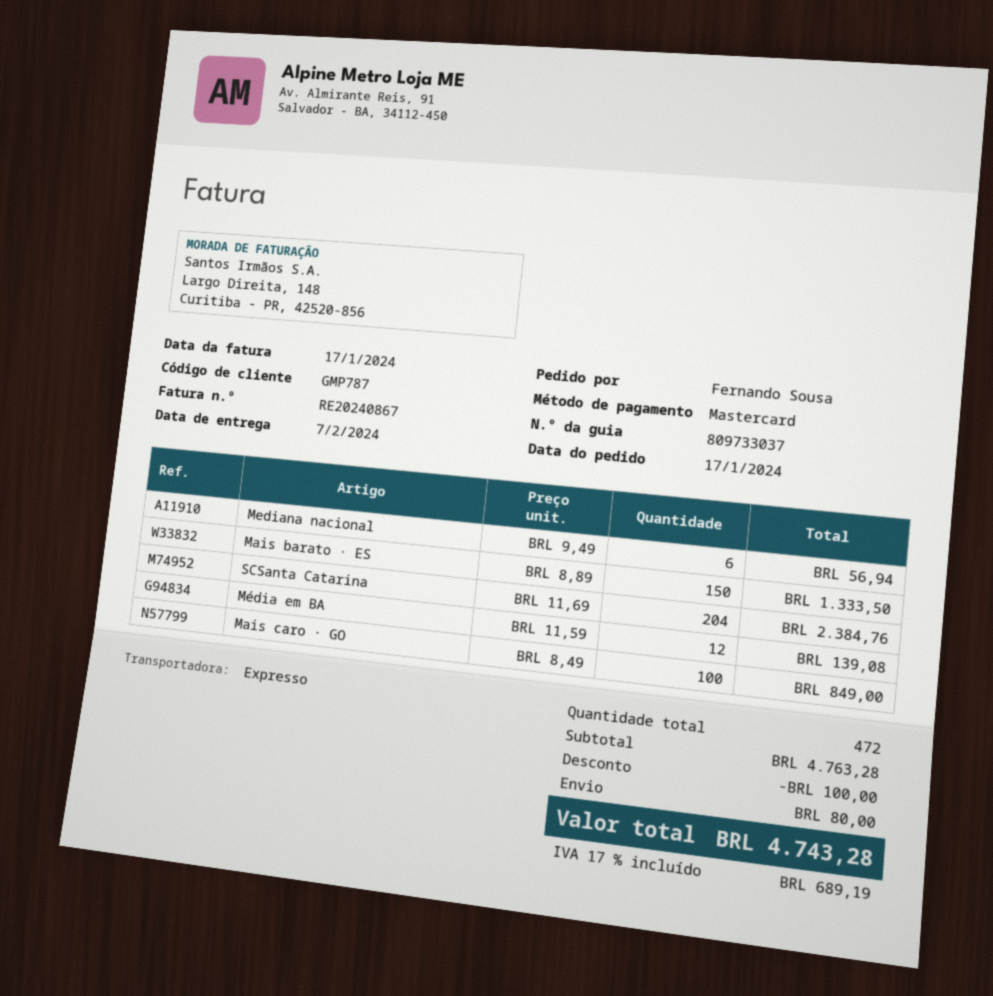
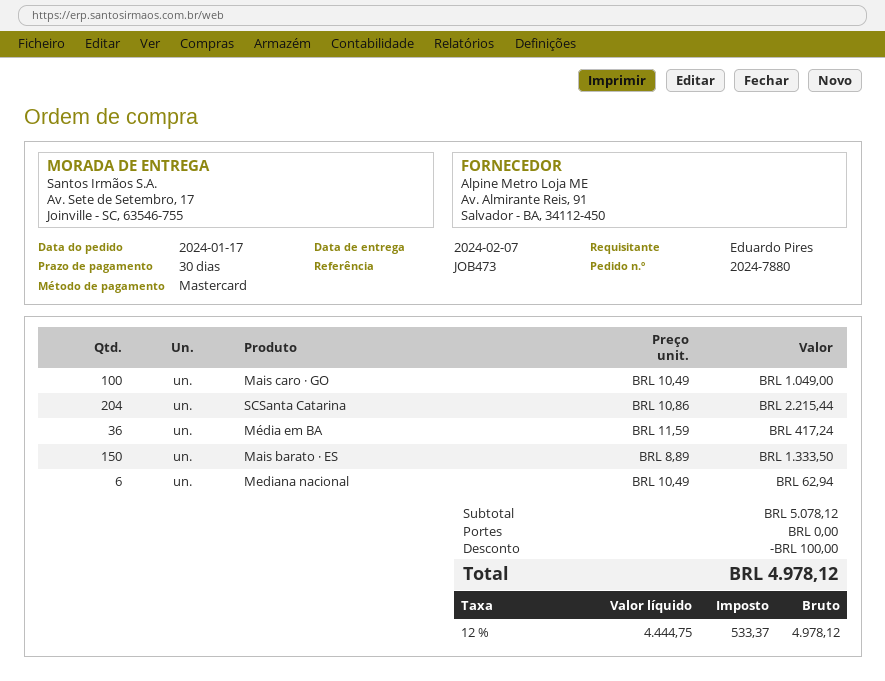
ordered by: Fernando Sousa -> Eduardo Pires
Mediana nacional: 6 x 9.49 = 56.94 -> 6 x 10.49 = 62.94
SCSanta Catarina: 204 x 11.69 = 2384.76 -> 204 x 10.86 = 2215.44
Média em BA: 12 x 11.59 = 139.08 -> 36 x 11.59 = 417.24
Mais caro · GO: 100 x 8.49 = 849.00 -> 100 x 10.49 = 1049.00
subtotal: 4763.28 -> 5078.12
shipping: 80.00 -> 0.00
tax: 17% = 689.19 -> 12% = 533.37
total: 4743.28 -> 4978.12

